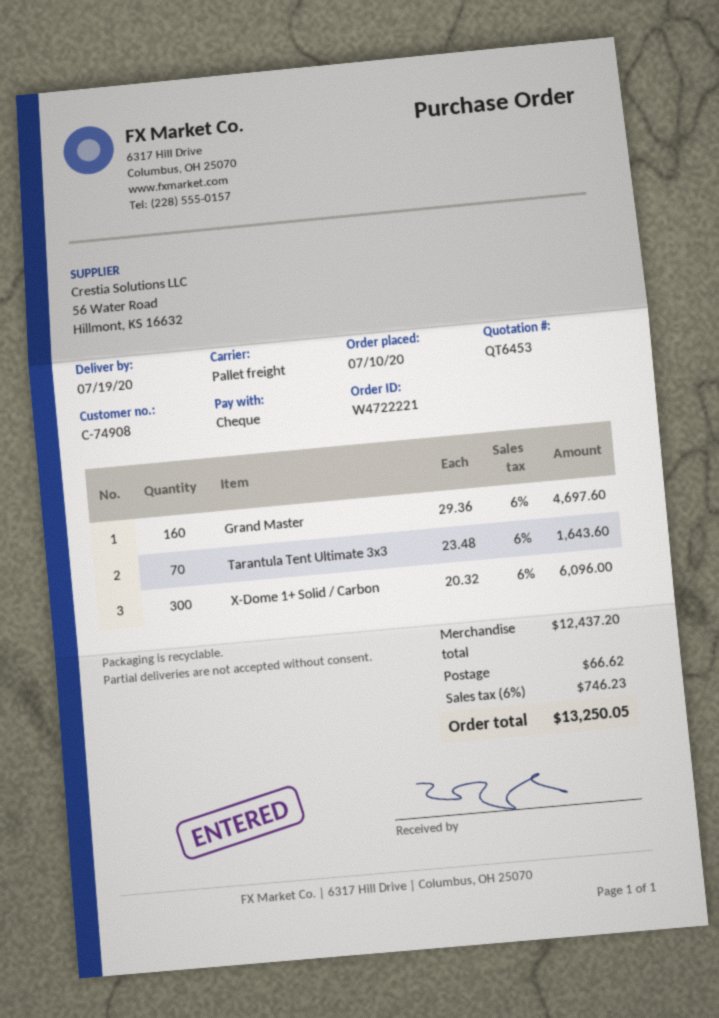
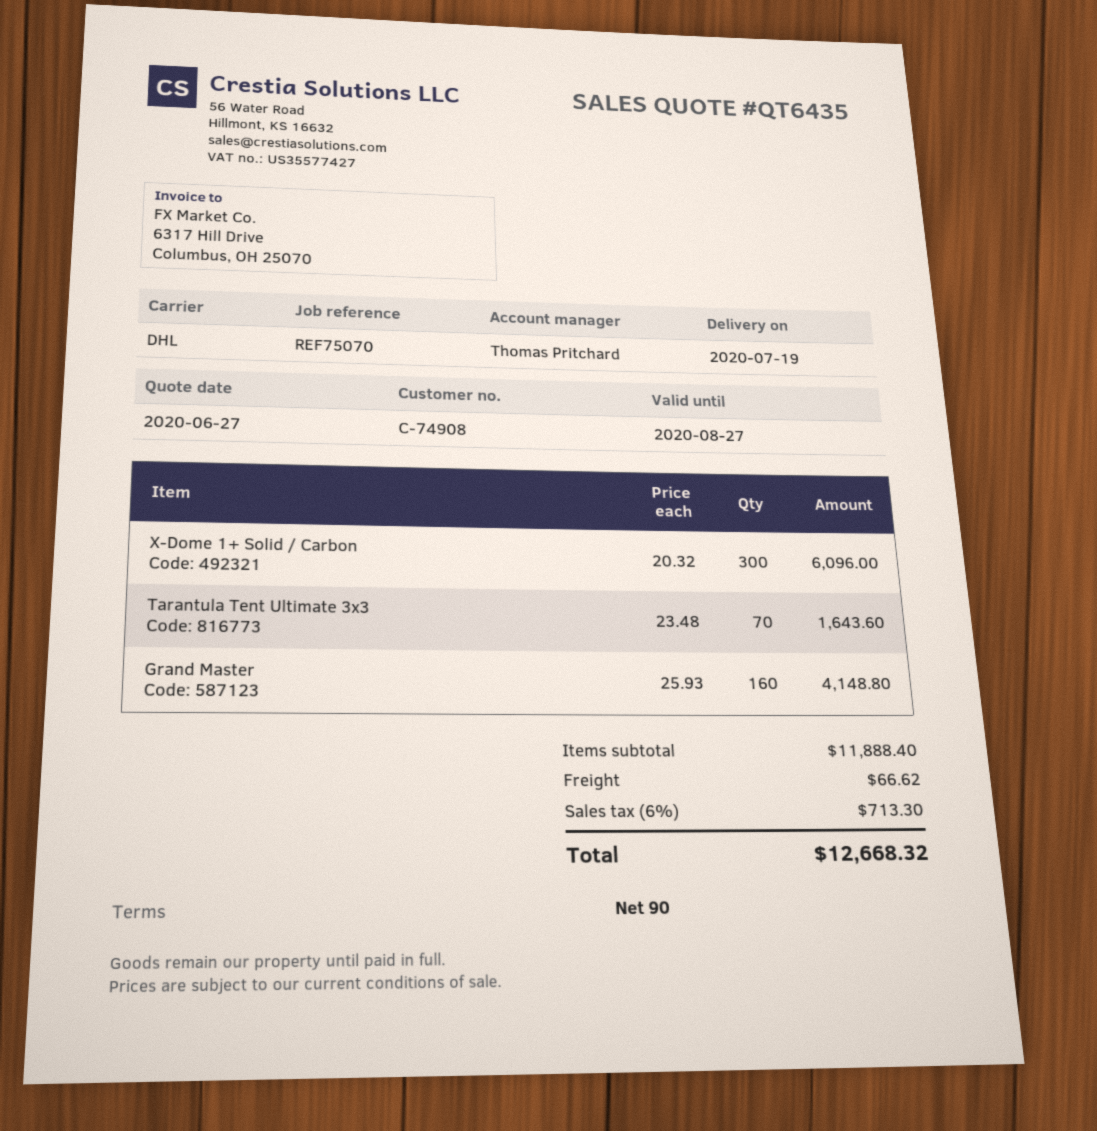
quote number: QT6453 -> QT6435
shipping method: pallet freight -> DHL
Grand Master: 160 x 29.36 = 4697.60 -> 160 x 25.93 = 4148.80
subtotal: 12437.20 -> 11888.40
tax: 6% = 746.23 -> 6% = 713.30
total: 13250.05 -> 12668.32

